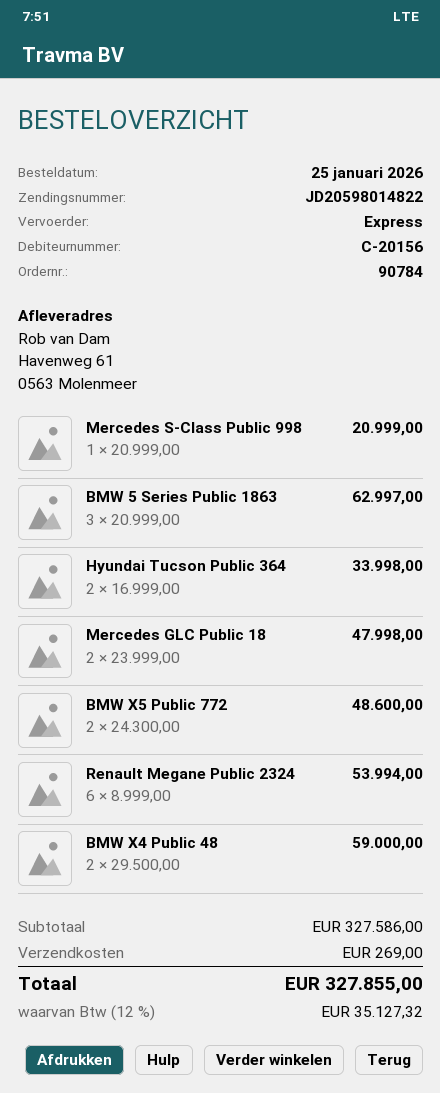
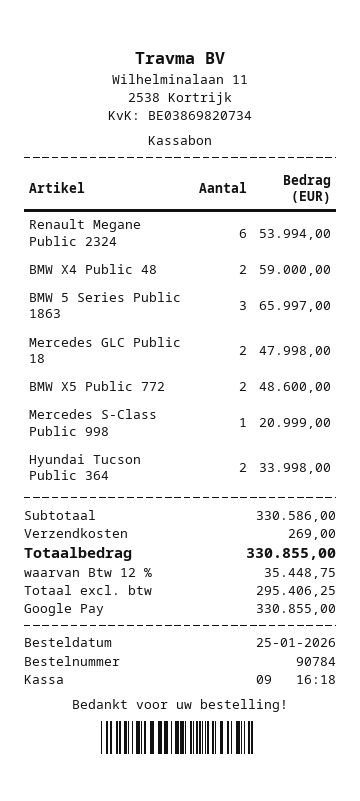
BMW 5 Series Public 1863: 3 for 62997.00 -> 3 for 65997.00
subtotal: 327586.00 -> 330586.00
tax: 12% = 35127.32 -> 12% = 35448.75
total: 327855.00 -> 330855.00

